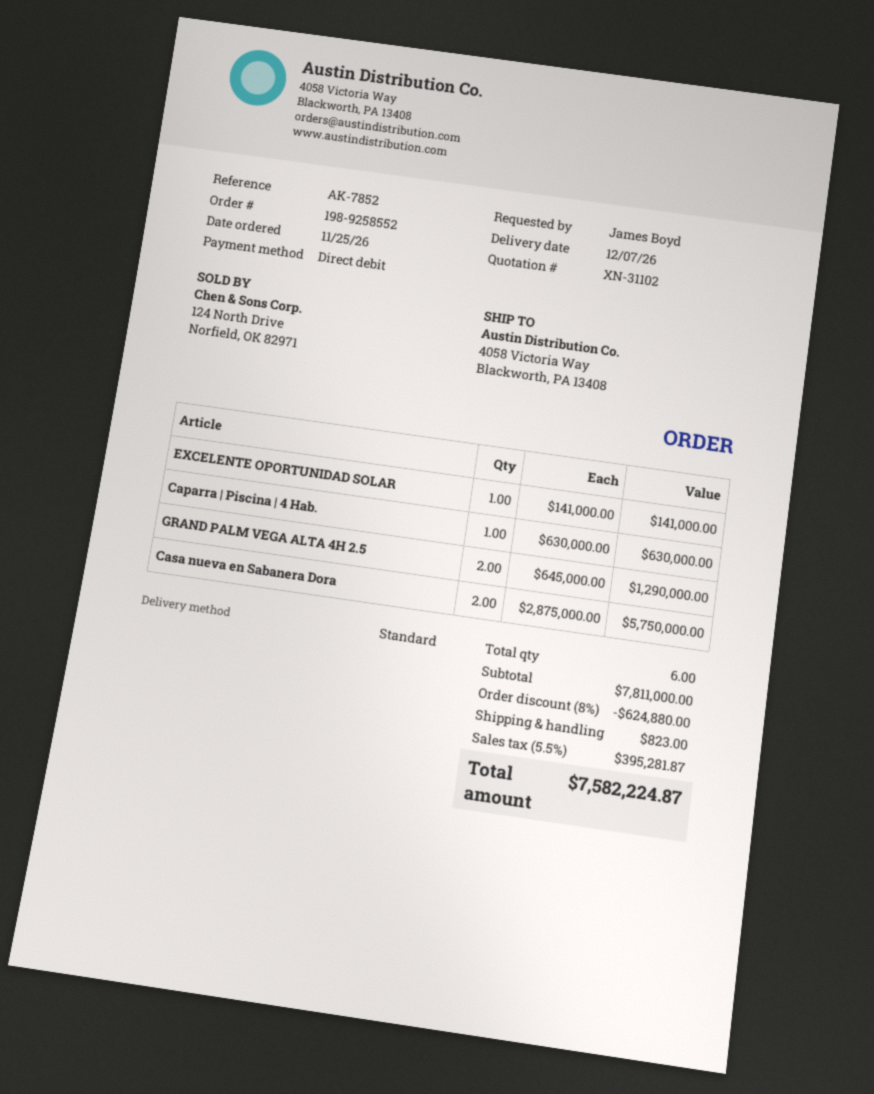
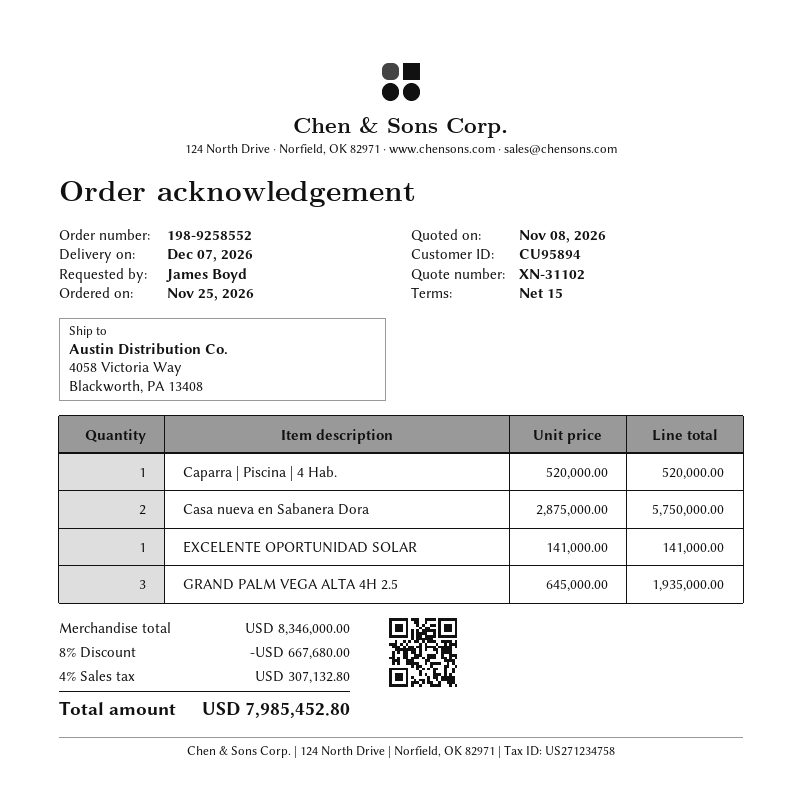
Caparra | Piscina | 4 Hab.: 1 x 630000.00 = 630000.00 -> 1 x 520000.00 = 520000.00
GRAND PALM VEGA ALTA 4H 2.5: 2 x 645000.00 = 1290000.00 -> 3 x 645000.00 = 1935000.00
subtotal: 7811000.00 -> 8346000.00
discount: 8% = 624880.00 -> 8% = 667680.00
shipping: 823.00 -> none
tax: 5.5% = 395281.87 -> 4% = 307132.80
total: 7582224.87 -> 7985452.80

